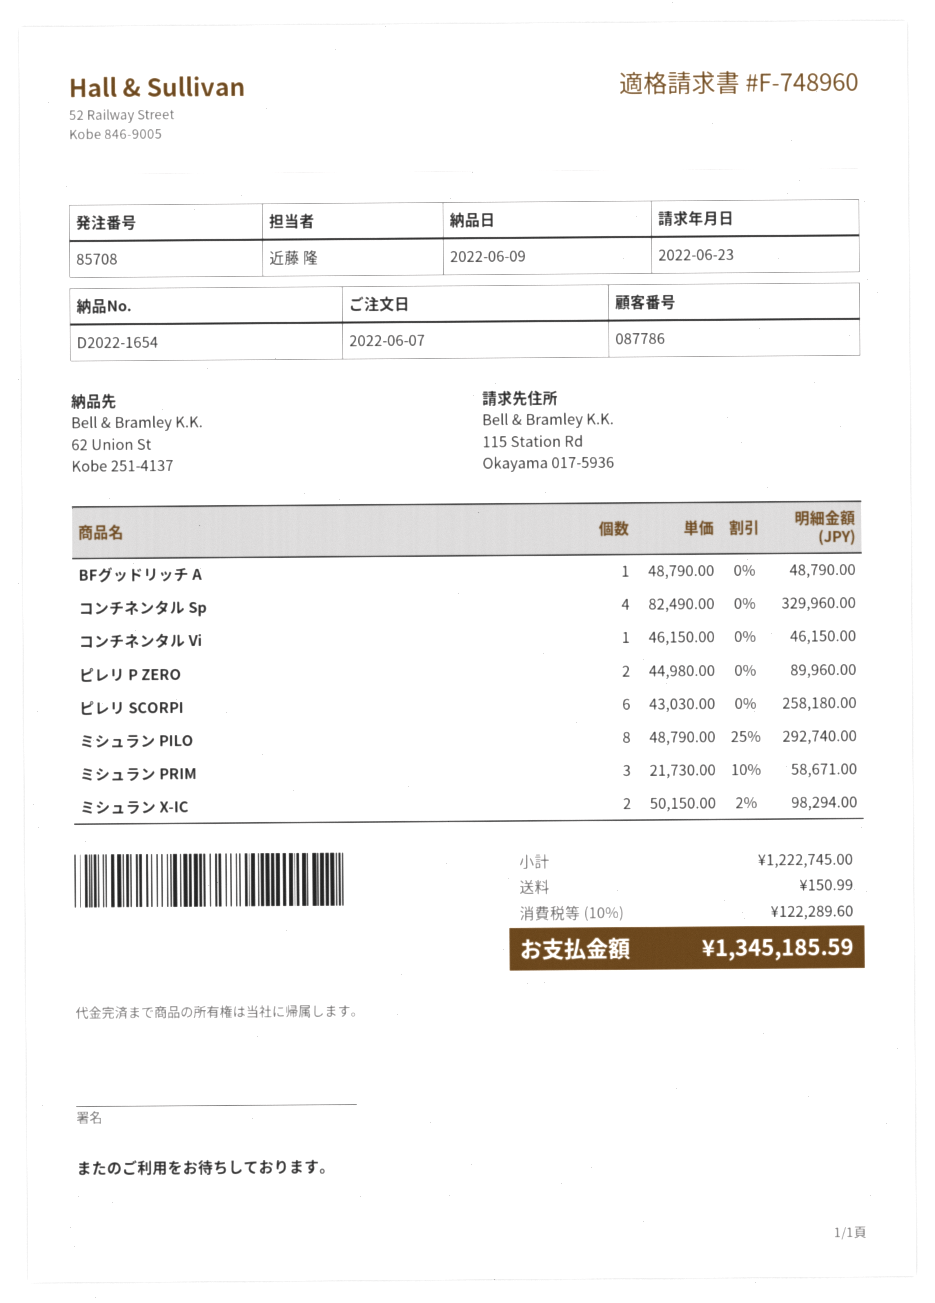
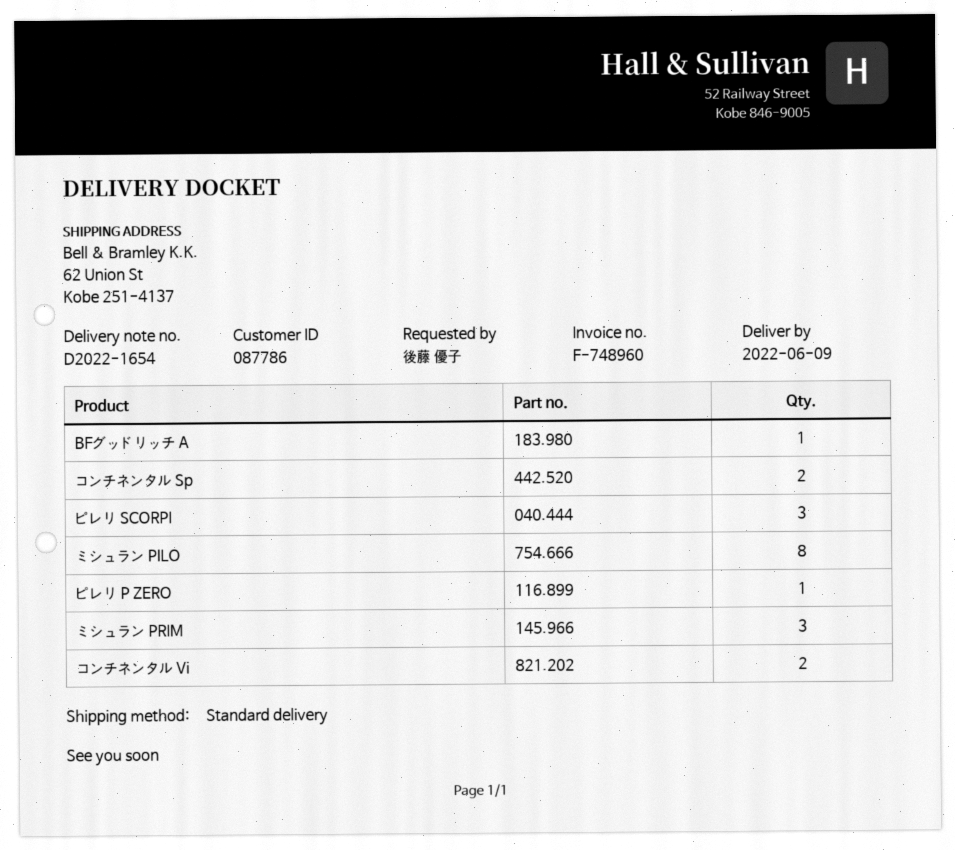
コンチネンタル Sp: 4 -> 2
コンチネンタル Vi: 1 -> 2
ピレリ P ZERO: 2 -> 1
ピレリ SCORPI: 6 -> 3
ミシュラン X-IC: 2 -> none

